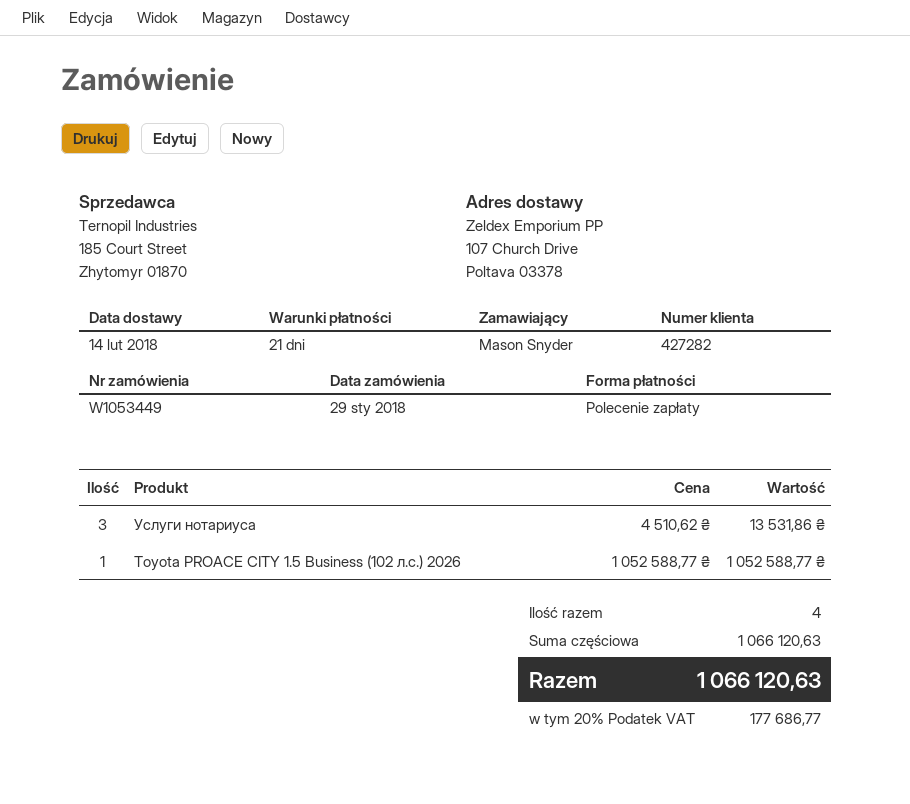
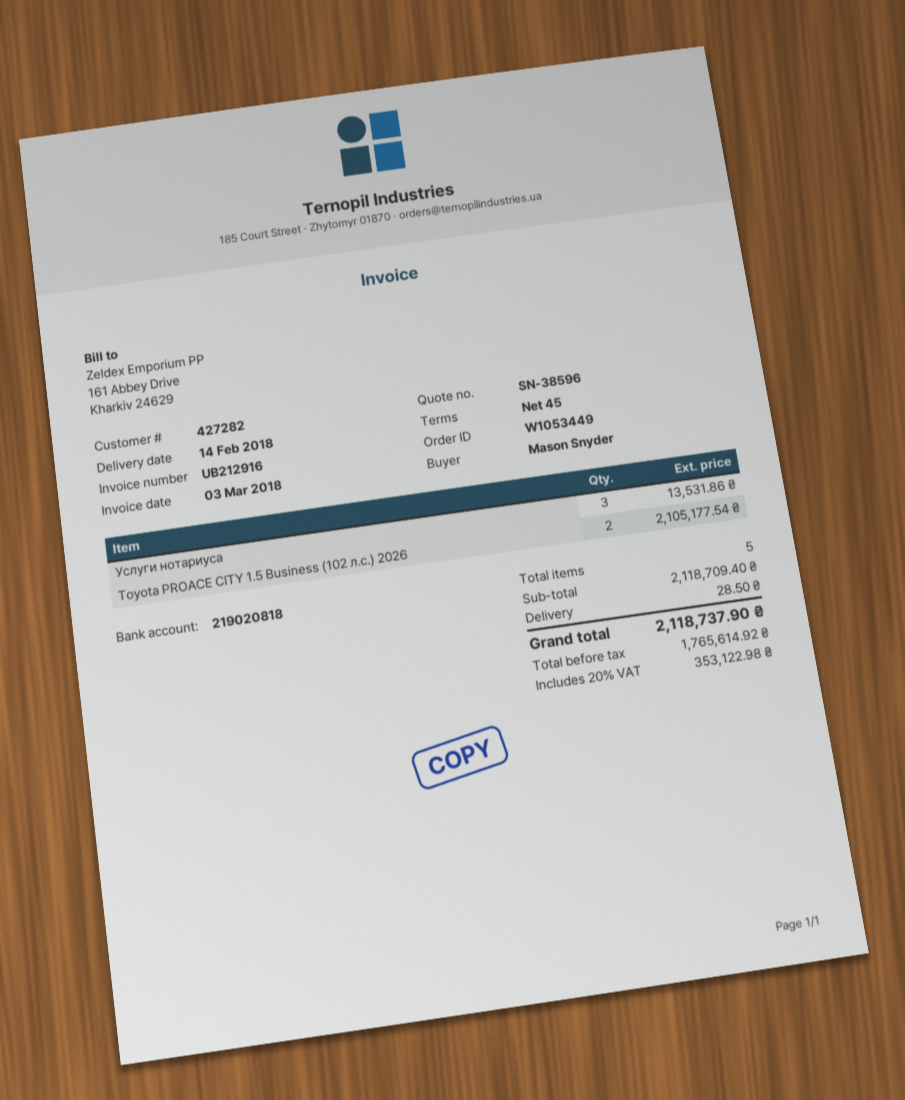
payment terms: 21 days -> 45 days
Toyota PROACE CITY 1.5 Business (102 л.с.) 2026: 1 for 1052588.77 -> 2 for 2105177.54
total quantity: 4 -> 5
subtotal: 1066120.63 -> 2118709.40
shipping: none -> 28.50
tax: 20% = 177686.77 -> 20% = 353122.98
total: 1066120.63 -> 2118737.90

